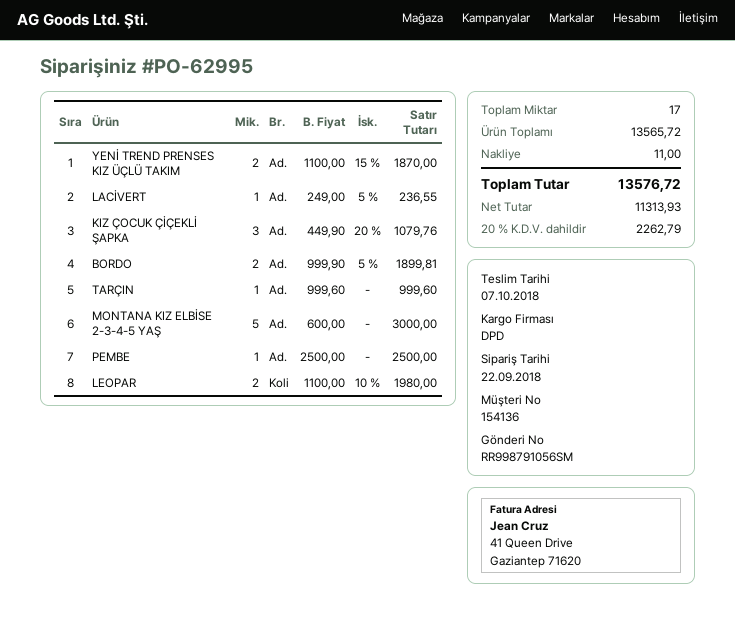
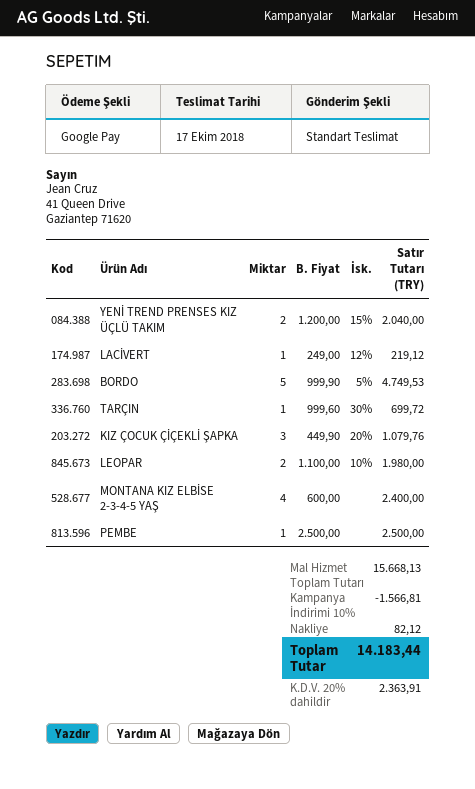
delivery date: 2018-10-07 -> 2018-10-17
shipping method: DPD -> standard
YENİ TREND PRENSES KIZ ÜÇLÜ TAKIM: 2 x 1100.00 - 15% = 1870.00 -> 2 x 1200.00 - 15% = 2040.00
LACİVERT: 1 x 249.00 - 5% = 236.55 -> 1 x 249.00 - 12% = 219.12
BORDO: 2 x 999.90 - 5% = 1899.81 -> 5 x 999.90 - 5% = 4749.53
TARÇIN: 1 x 999.60 = 999.60 -> 1 x 999.60 - 30% = 699.72
MONTANA KIZ ELBİSE 2-3-4-5 YAŞ: 5 x 600.00 = 3000.00 -> 4 x 600.00 = 2400.00
subtotal: 13565.72 -> 15668.13
discount: none -> 10% = 1566.81
shipping: 11.00 -> 82.12
tax: 20% = 2262.79 -> 20% = 2363.91
total: 13576.72 -> 14183.44

